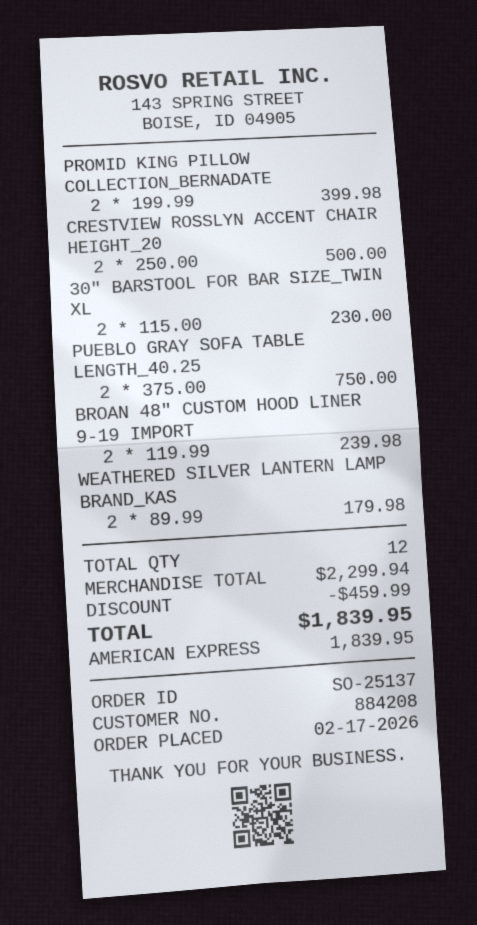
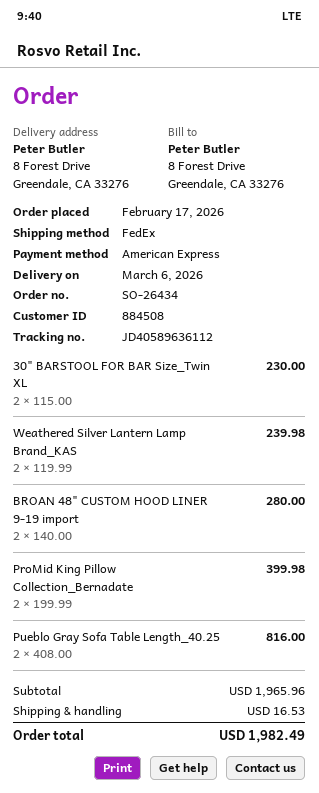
order number: SO-25137 -> SO-26434
customer number: 884208 -> 884508
CRESTVIEW ROSSLYN ACCENT CHAIR HEIGHT_20: 2 x 250.00 = 500.00 -> none
PUEBLO GRAY SOFA TABLE LENGTH_40.25: 2 x 375.00 = 750.00 -> 2 x 408.00 = 816.00
BROAN 48" CUSTOM HOOD LINER 9-19 IMPORT: 2 x 119.99 = 239.98 -> 2 x 140.00 = 280.00
WEATHERED SILVER LANTERN LAMP BRAND_KAS: 2 x 89.99 = 179.98 -> 2 x 119.99 = 239.98
subtotal: 2299.94 -> 1965.96
discount: 459.99 -> none
shipping: none -> 16.53
total: 1839.95 -> 1982.49

